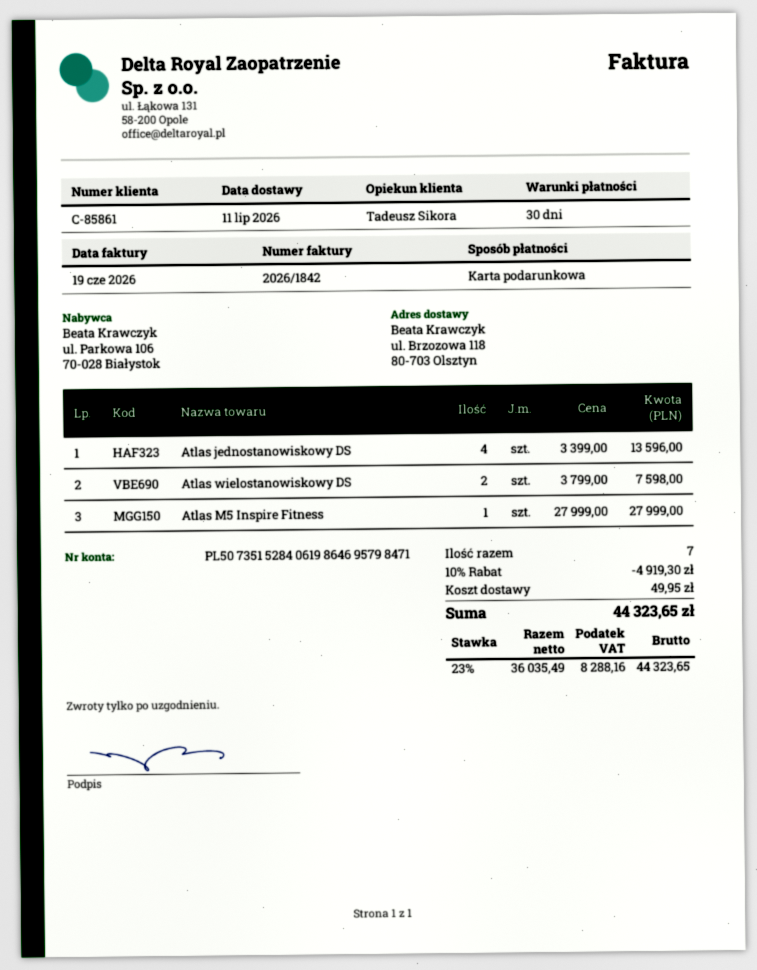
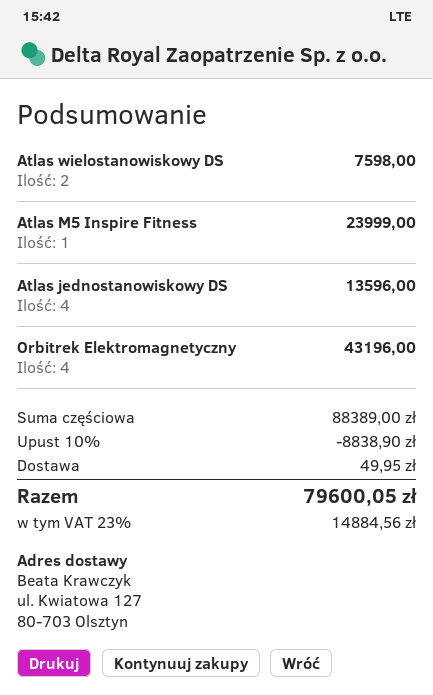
ship to: ul. Brzozowa 118, 80-703 Olsztyn -> ul. Kwiatowa 127, 80-703 Olsztyn
Atlas M5 Inspire Fitness: 1 for 27999.00 -> 1 for 23999.00
Orbitrek Elektromagnetyczny: none -> 4 for 43196.00
discount: 10% = 4919.30 -> 10% = 8838.90
tax: 23% = 8288.16 -> 23% = 14884.56
total: 44323.65 -> 79600.05

